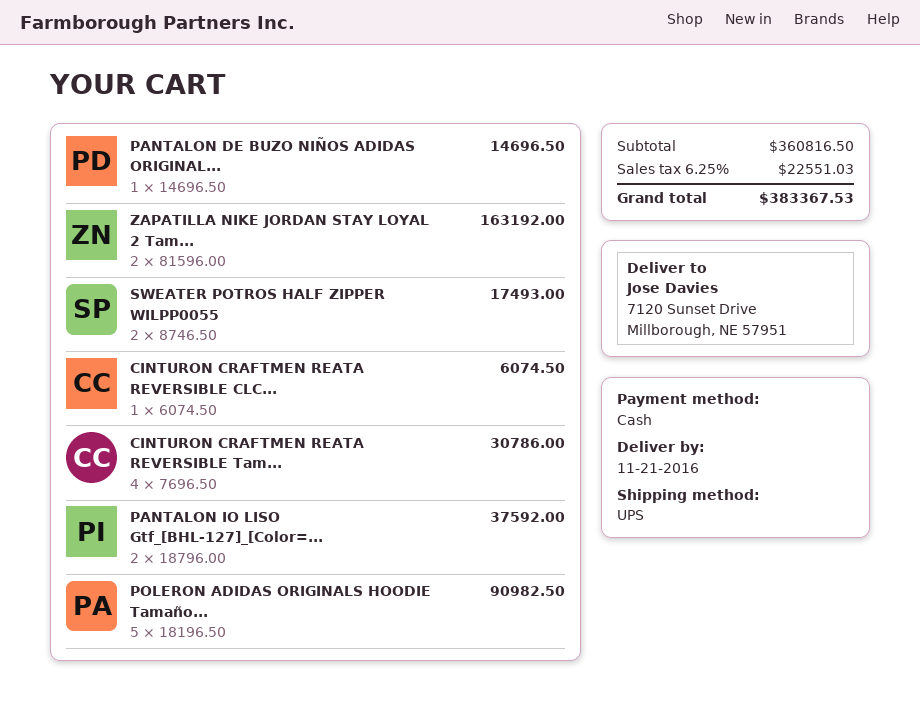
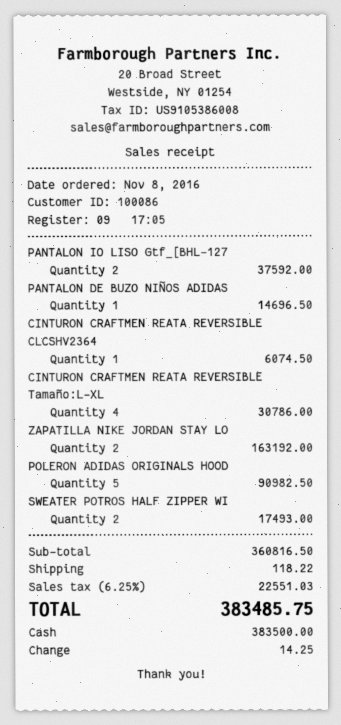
shipping: none -> 118.22
total: 383367.53 -> 383485.75

